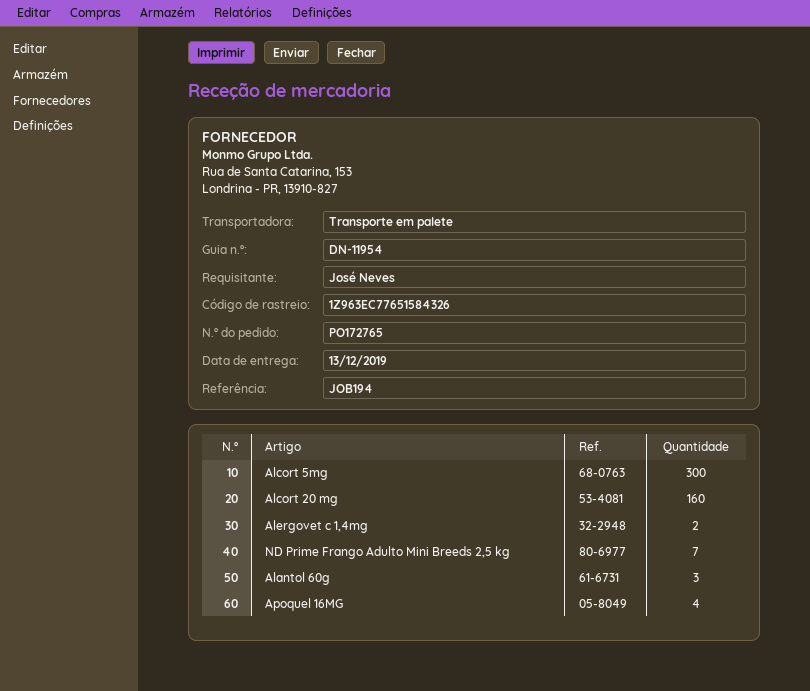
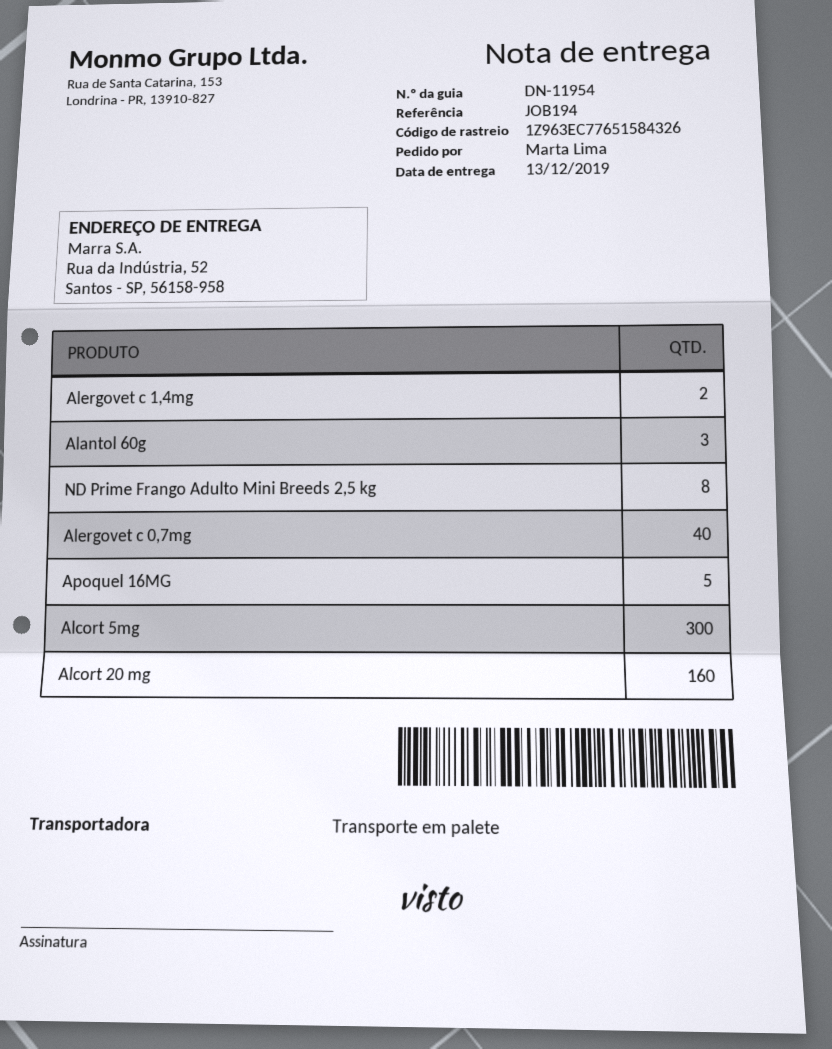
ordered by: José Neves -> Marta Lima
ND Prime Frango Adulto Mini Breeds 2,5 kg: 7 -> 8
Apoquel 16MG: 4 -> 5
Alergovet c 0,7mg: none -> 40

